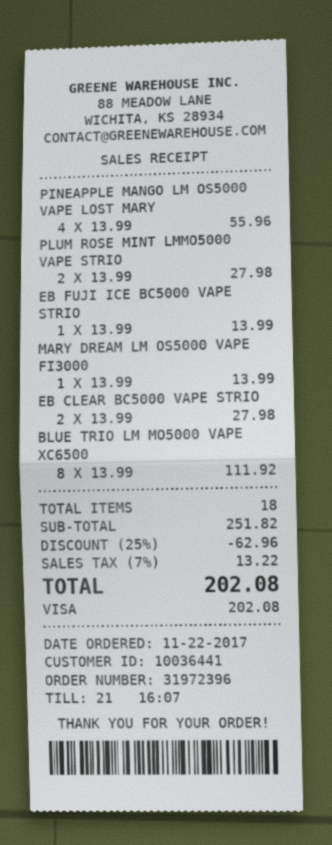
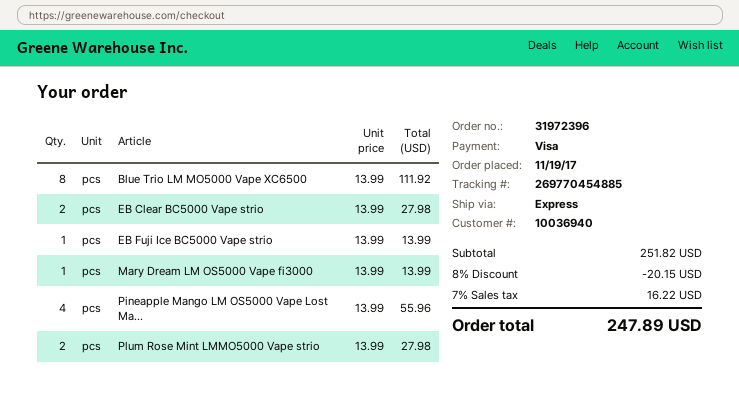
order date: 2017-11-22 -> 2017-11-19
customer number: 10036441 -> 10036940
discount: 25% = 62.96 -> 8% = 20.15
tax: 7% = 13.22 -> 7% = 16.22
total: 202.08 -> 247.89

